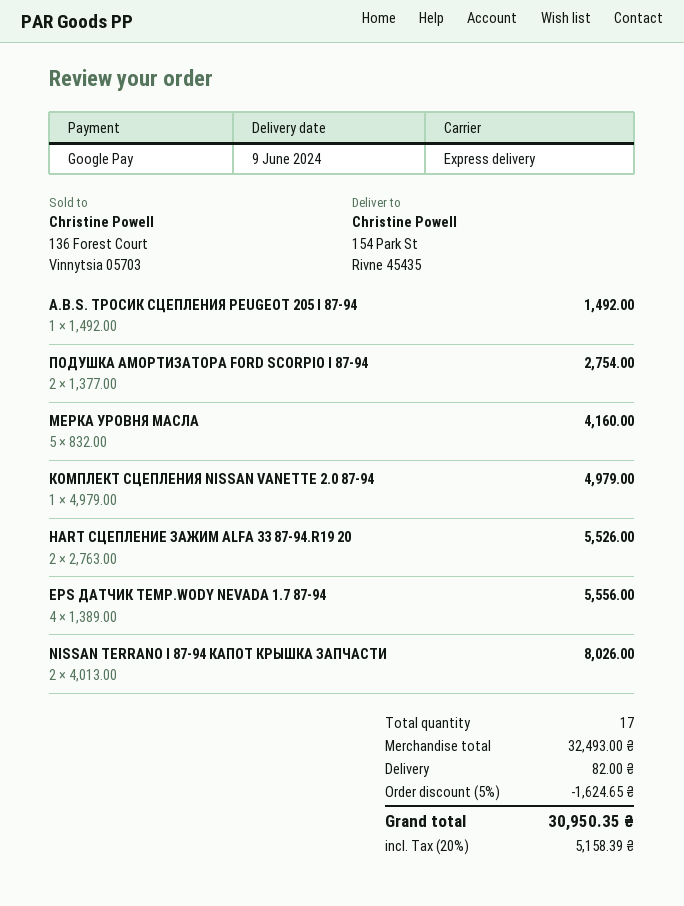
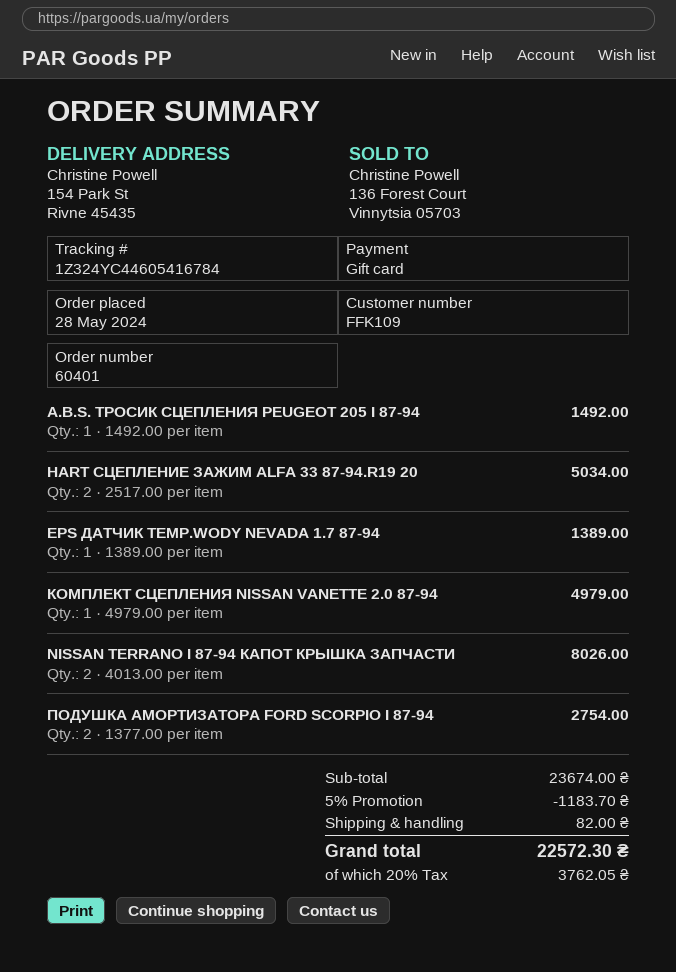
payment method: Google Pay -> gift card
МЕРКА УРОВНЯ МАСЛА: 5 x 832.00 = 4160.00 -> none
HART СЦЕПЛЕНИЕ ЗАЖИМ ALFA 33 87-94.R19 20: 2 x 2763.00 = 5526.00 -> 2 x 2517.00 = 5034.00
EPS ДАТЧИК TEMP.WODY NEVADA 1.7 87-94: 4 x 1389.00 = 5556.00 -> 1 x 1389.00 = 1389.00
subtotal: 32493.00 -> 23674.00
discount: 5% = 1624.65 -> 5% = 1183.70
tax: 20% = 5158.39 -> 20% = 3762.05
total: 30950.35 -> 22572.30

